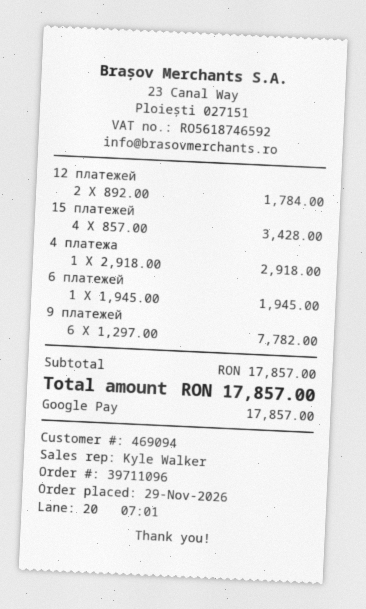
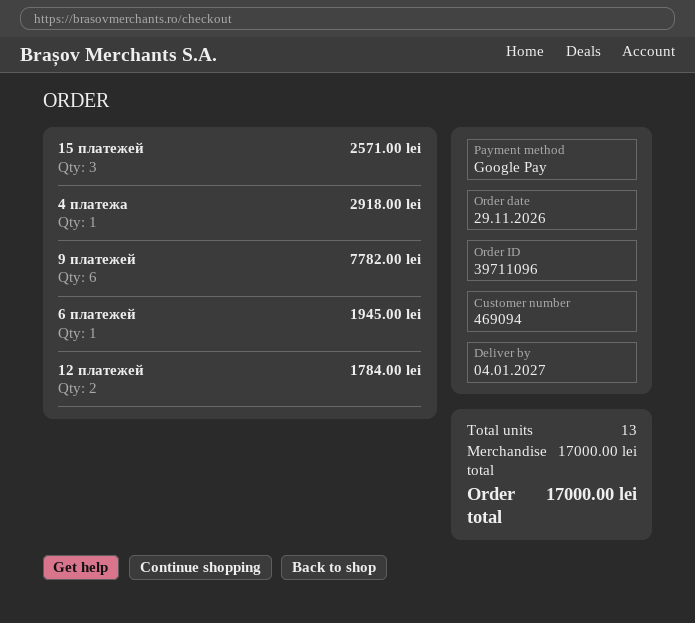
15 платежей: 4 for 3428.00 -> 3 for 2571.00
subtotal: 17857.00 -> 17000.00
total: 17857.00 -> 17000.00

